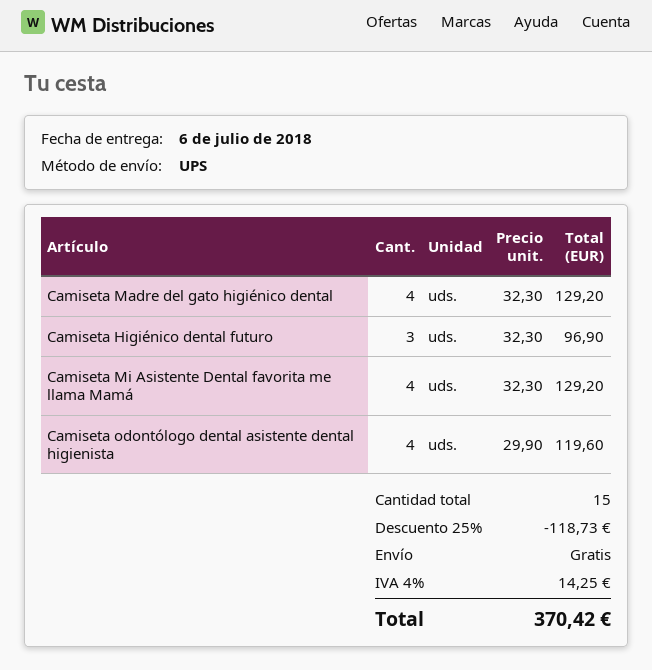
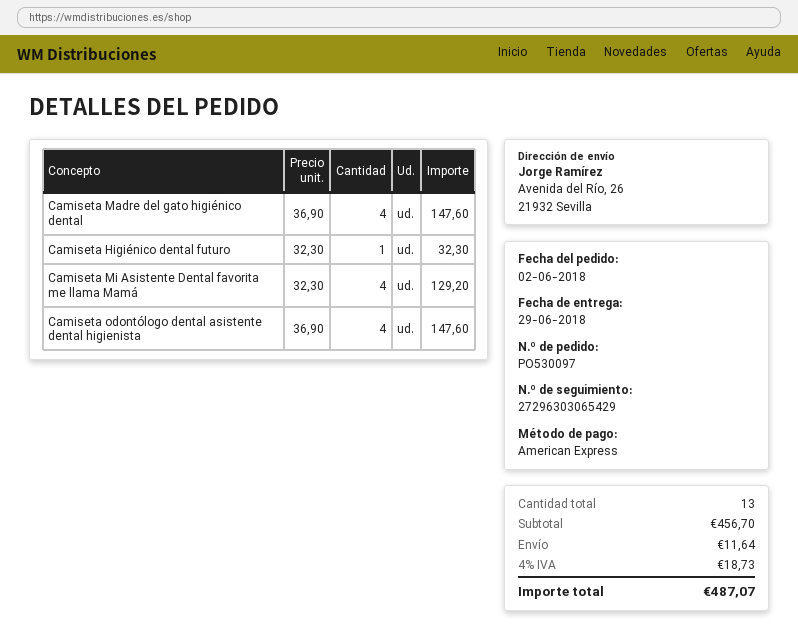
delivery date: 2018-07-06 -> 2018-06-29
Camiseta Madre del gato higiénico dental: 4 x 32.30 = 129.20 -> 4 x 36.90 = 147.60
Camiseta Higiénico dental futuro: 3 x 32.30 = 96.90 -> 1 x 32.30 = 32.30
Camiseta odontólogo dental asistente dental higienista: 4 x 29.90 = 119.60 -> 4 x 36.90 = 147.60
total quantity: 15 -> 13
discount: 25% = 118.73 -> none
shipping: 0.00 -> 11.64
tax: 4% = 14.25 -> 4% = 18.73
total: 370.42 -> 487.07

